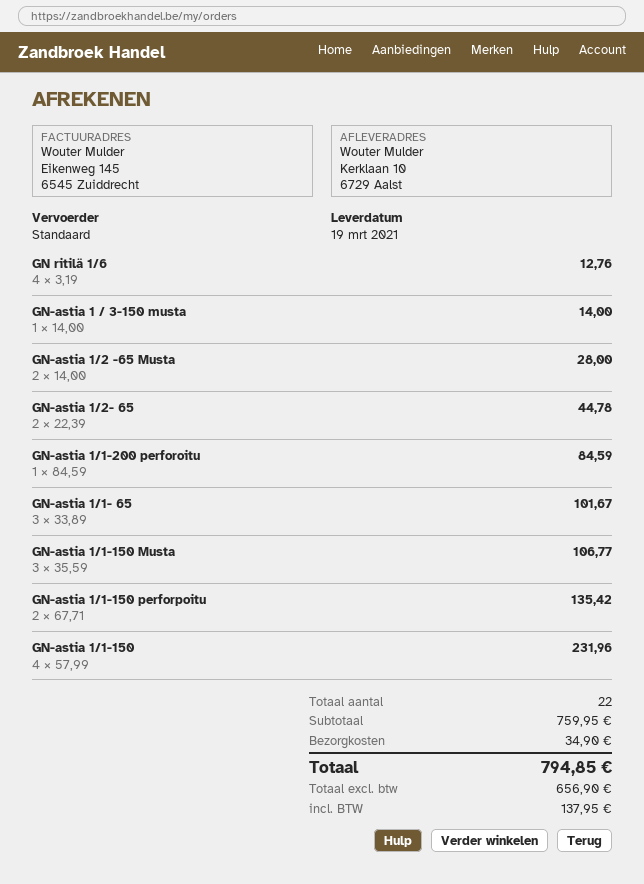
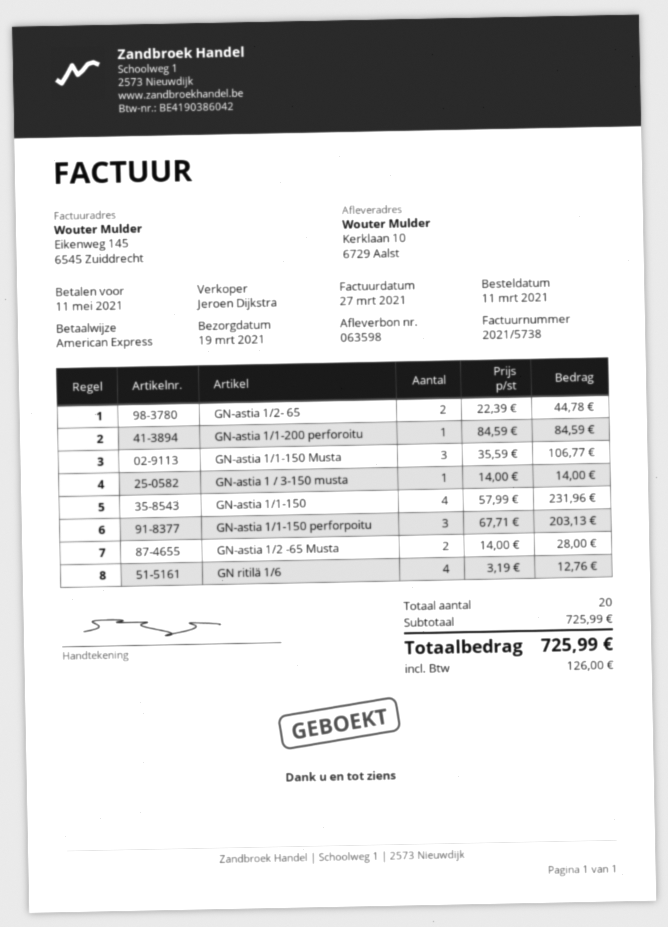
GN-astia 1/1- 65: 3 x 33.89 = 101.67 -> none
GN-astia 1/1-150 perforpoitu: 2 x 67.71 = 135.42 -> 3 x 67.71 = 203.13
total quantity: 22 -> 20
subtotal: 759.95 -> 725.99
shipping: 34.90 -> none
tax: 137.95 -> 126.00
total: 794.85 -> 725.99

